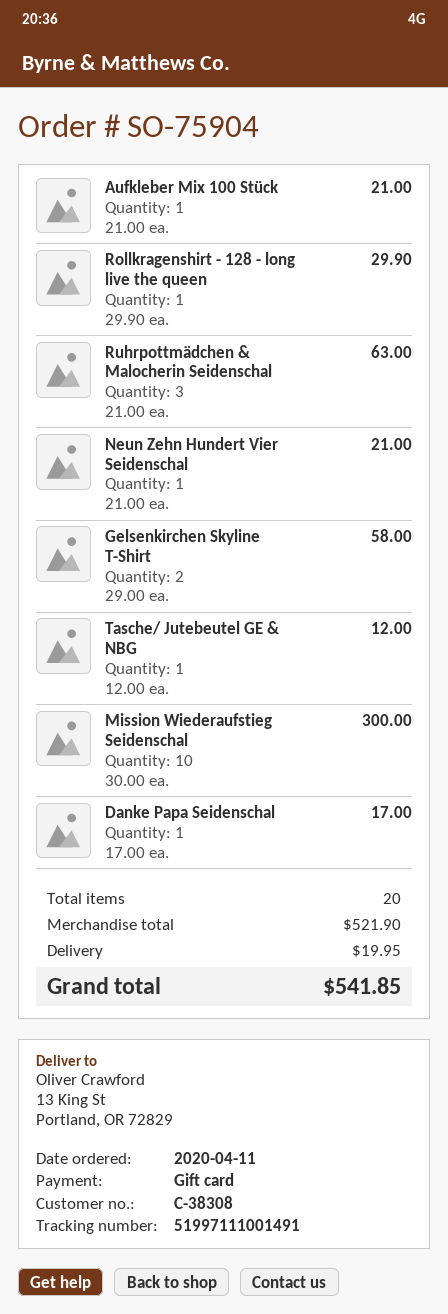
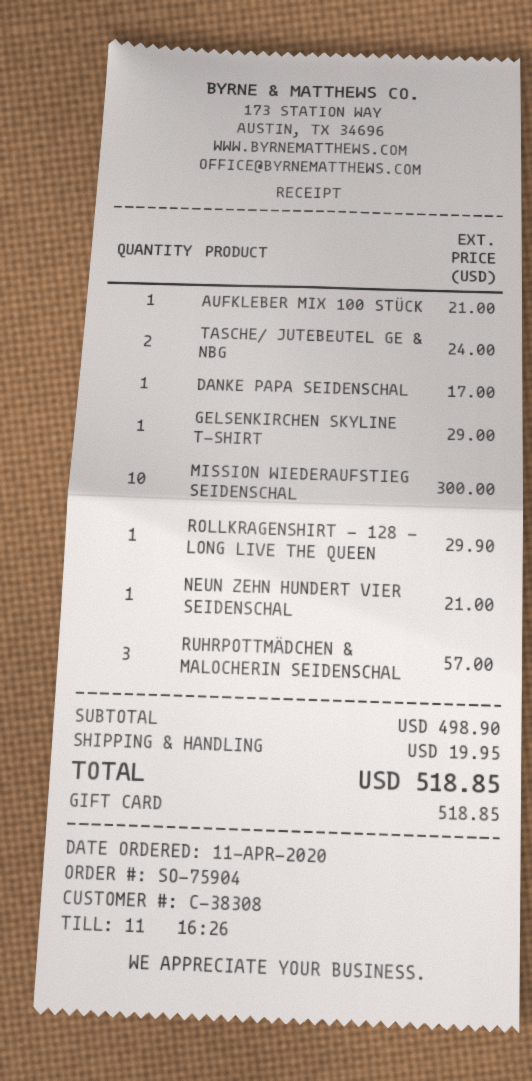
Ruhrpottmädchen & Malocherin Seidenschal: 3 for 63.00 -> 3 for 57.00
Gelsenkirchen Skyline T-Shirt: 2 for 58.00 -> 1 for 29.00
Tasche/ Jutebeutel GE & NBG: 1 for 12.00 -> 2 for 24.00
subtotal: 521.90 -> 498.90
total: 541.85 -> 518.85

